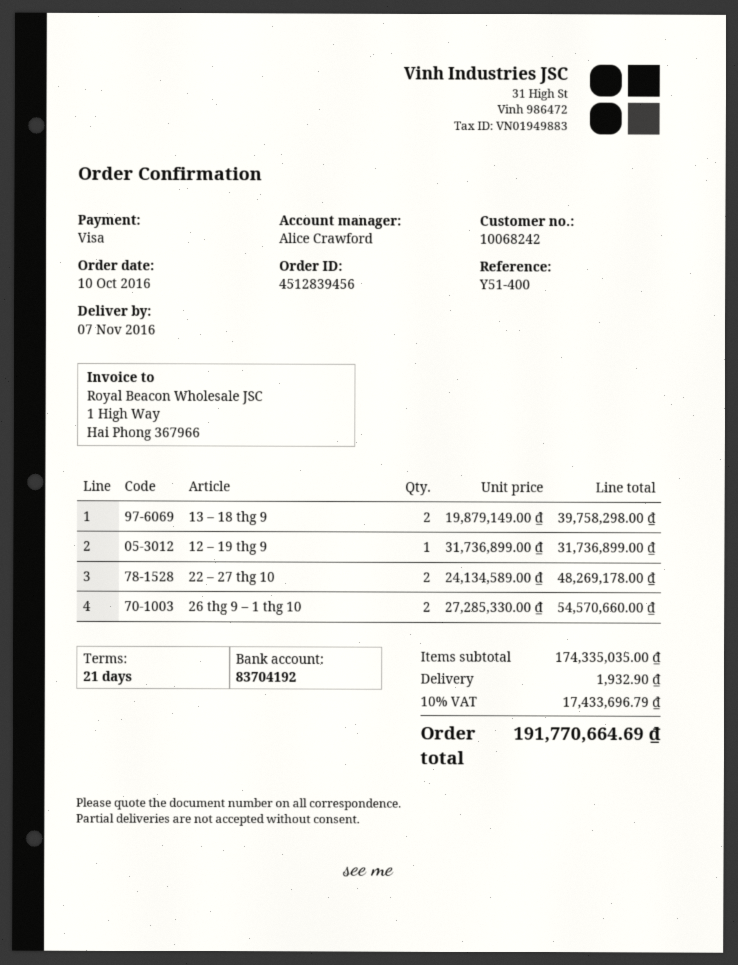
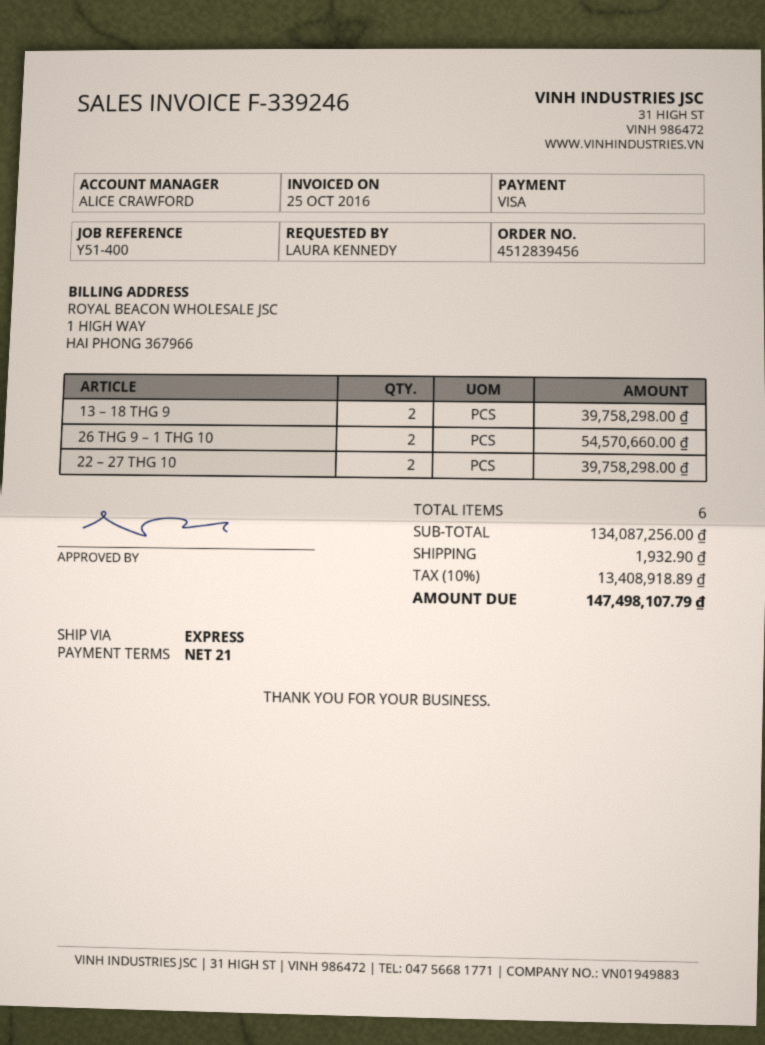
12 – 19 thg 9: 1 for 31736899.00 -> none
22 – 27 thg 10: 2 for 48269178.00 -> 2 for 39758298.00
subtotal: 174335035.00 -> 134087256.00
tax: 10% = 17433696.79 -> 10% = 13408918.89
total: 191770664.69 -> 147498107.79

